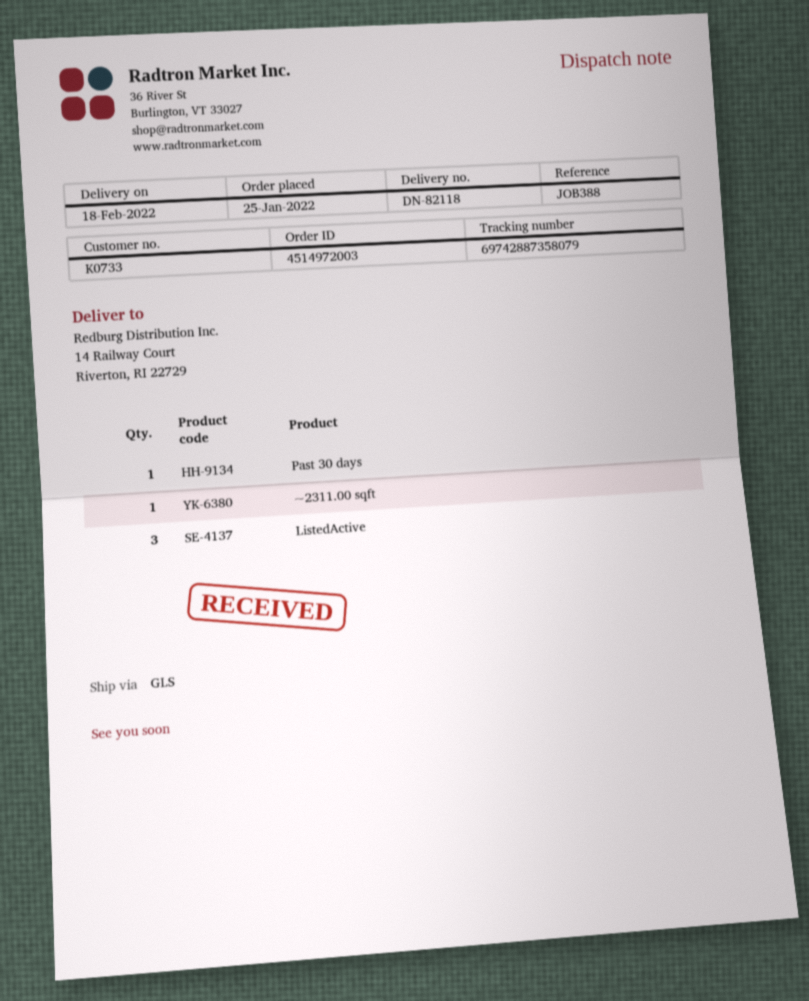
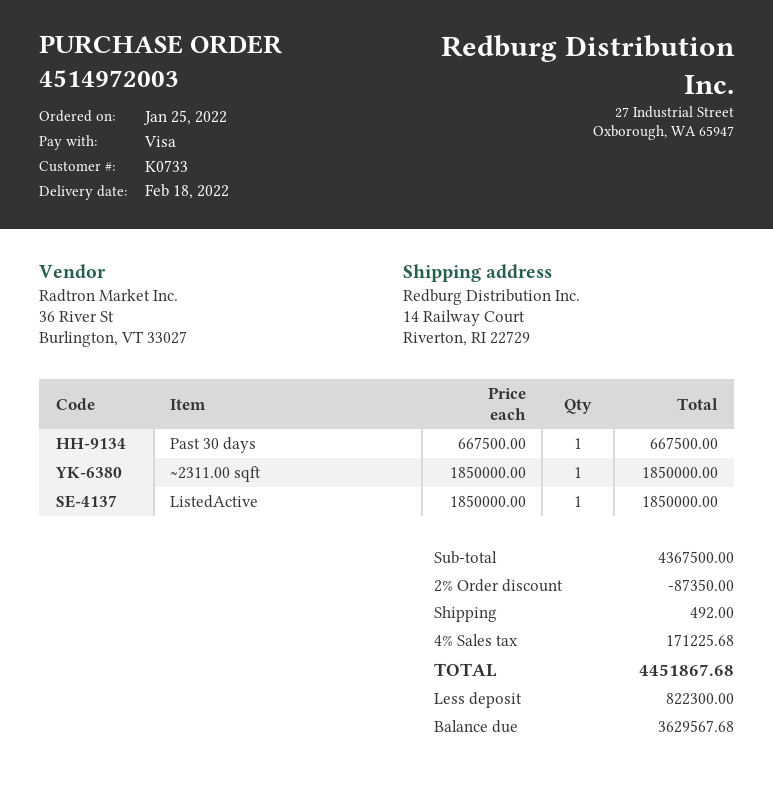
ListedActive: 3 -> 1

